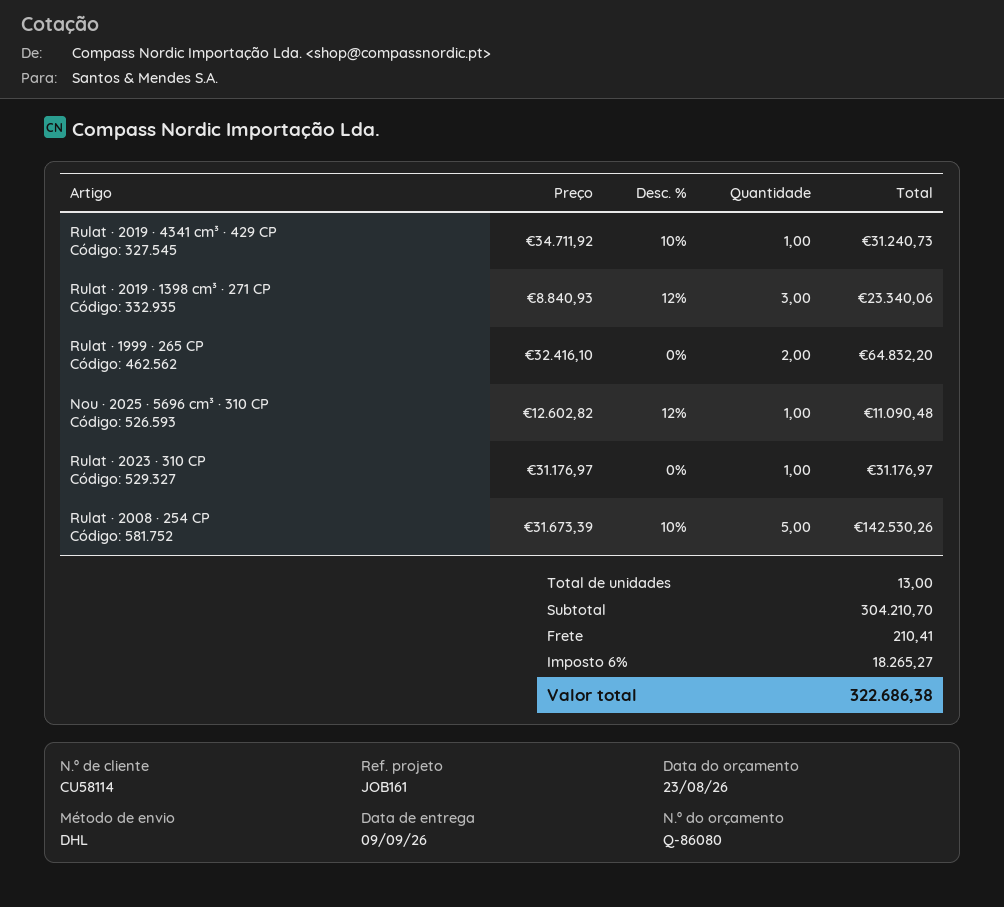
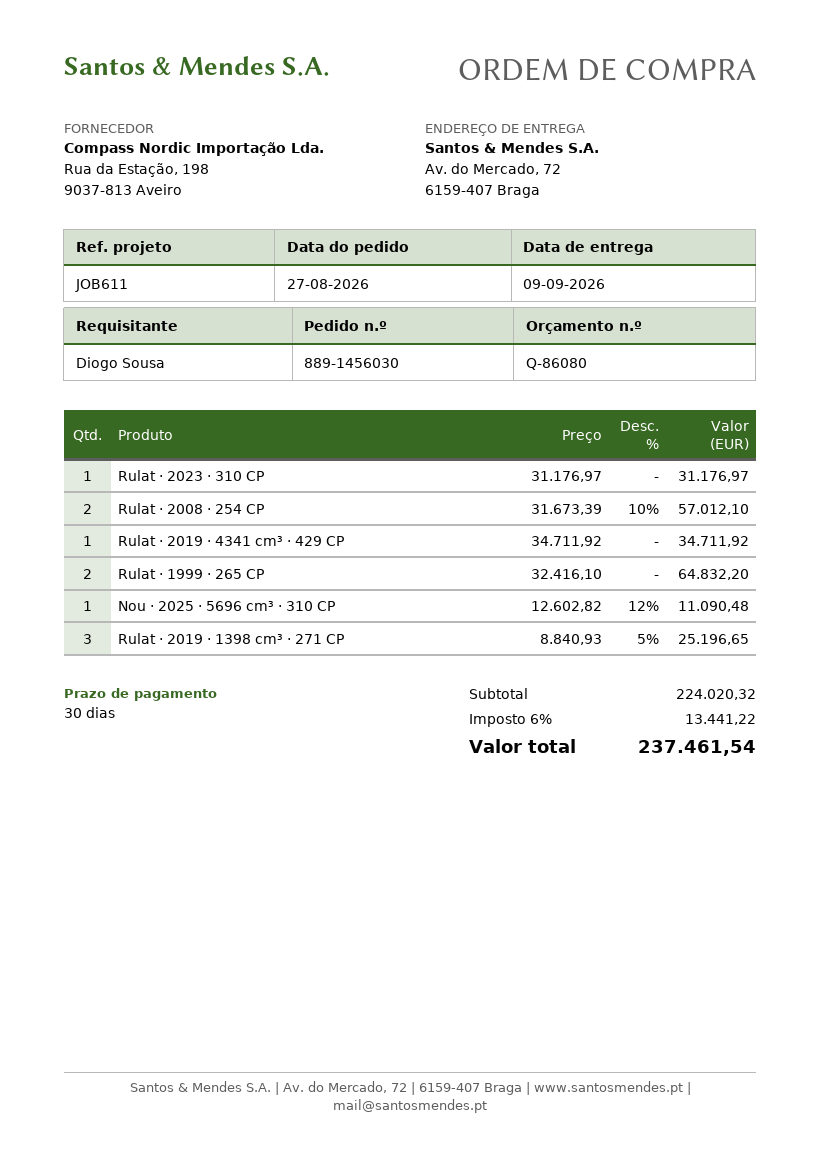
reference: JOB161 -> JOB611
Rulat · 2019 · 4341 cm³ · 429 CP: 1 x 34711.92 - 10% = 31240.73 -> 1 x 34711.92 = 34711.92
Rulat · 2019 · 1398 cm³ · 271 CP: 3 x 8840.93 - 12% = 23340.06 -> 3 x 8840.93 - 5% = 25196.65
Rulat · 2008 · 254 CP: 5 x 31673.39 - 10% = 142530.26 -> 2 x 31673.39 - 10% = 57012.10
subtotal: 304210.70 -> 224020.32
shipping: 210.41 -> none
tax: 6% = 18265.27 -> 6% = 13441.22
total: 322686.38 -> 237461.54

